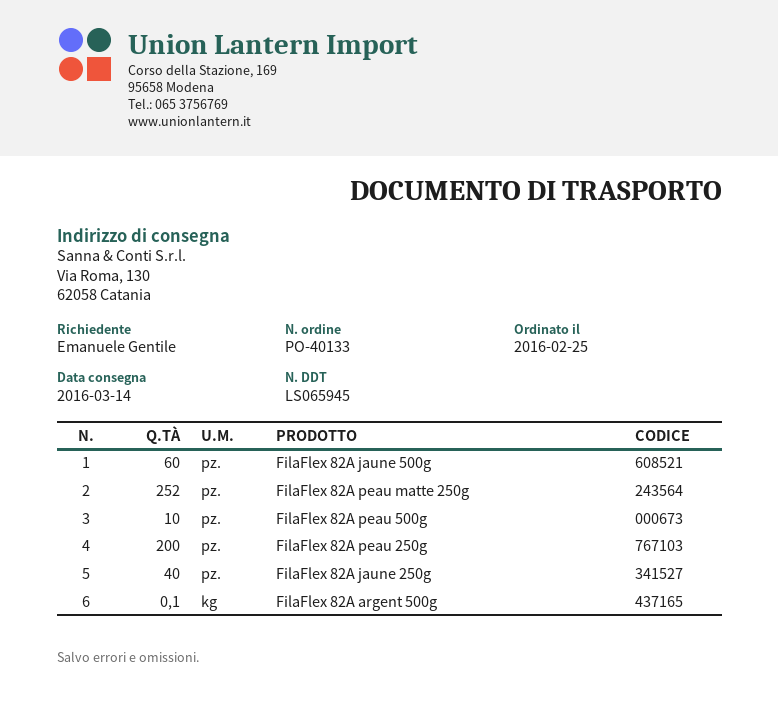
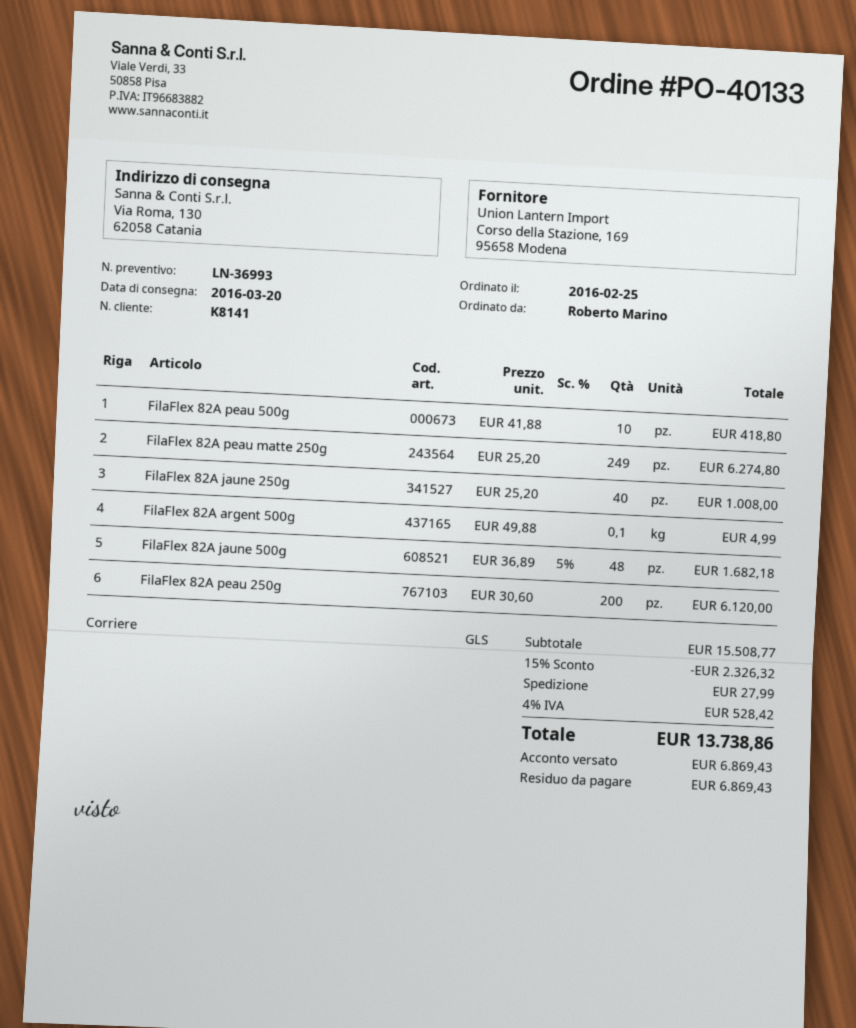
delivery date: 2016-03-14 -> 2016-03-20
ordered by: Emanuele Gentile -> Roberto Marino
FilaFlex 82A jaune 500g: 60 -> 48
FilaFlex 82A peau matte 250g: 252 -> 249

